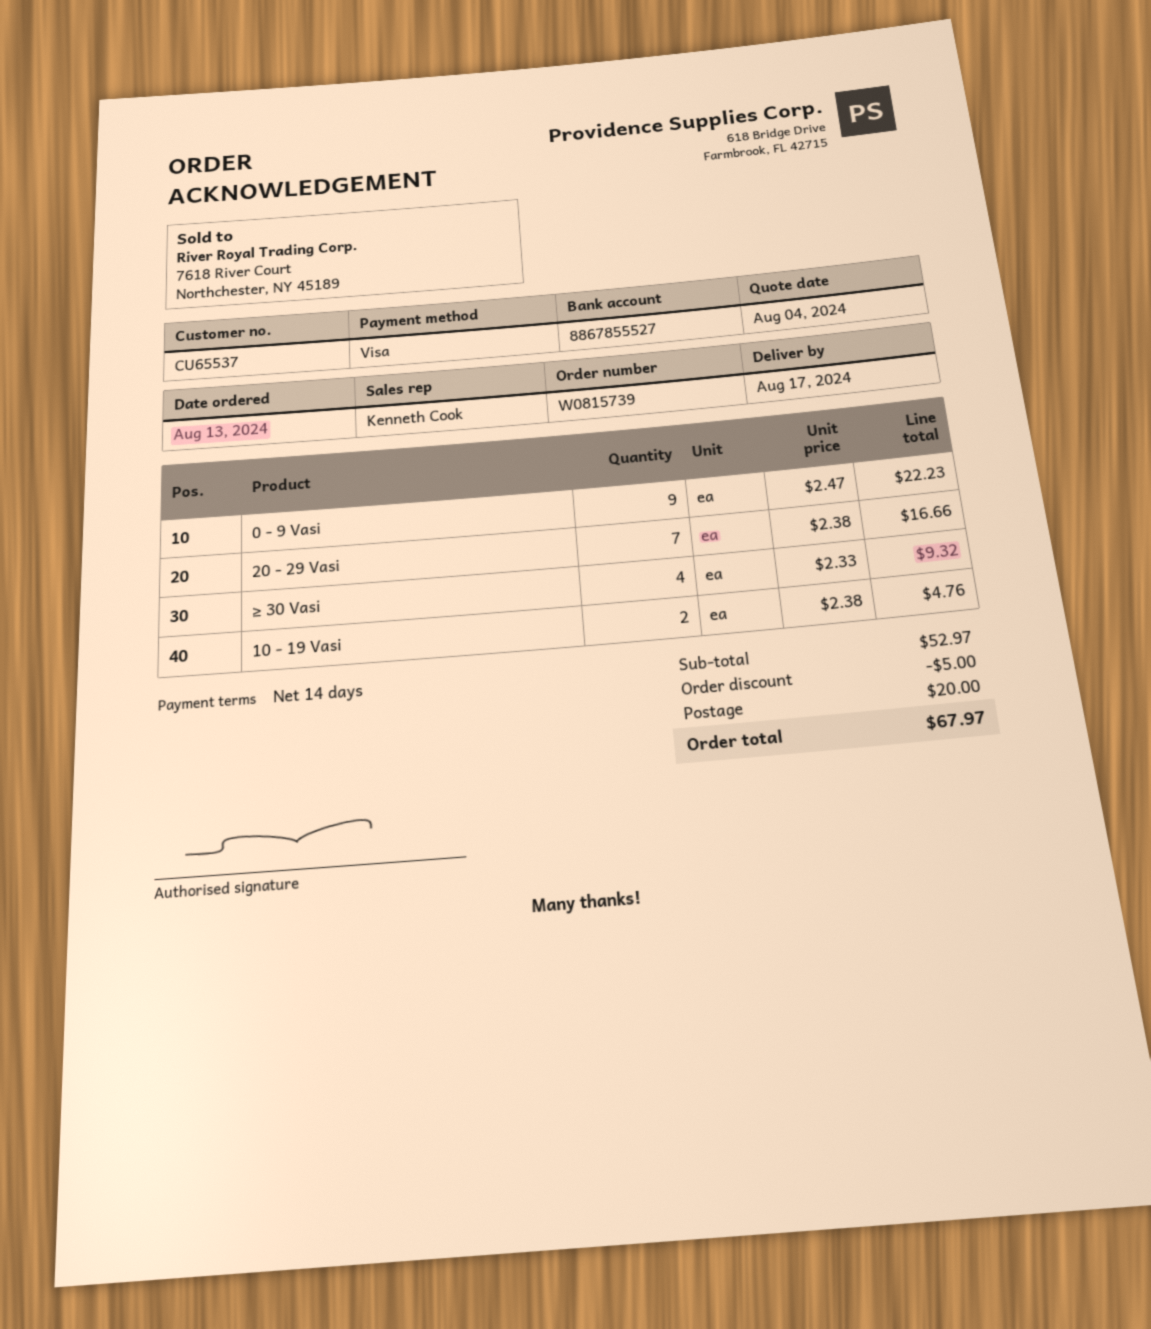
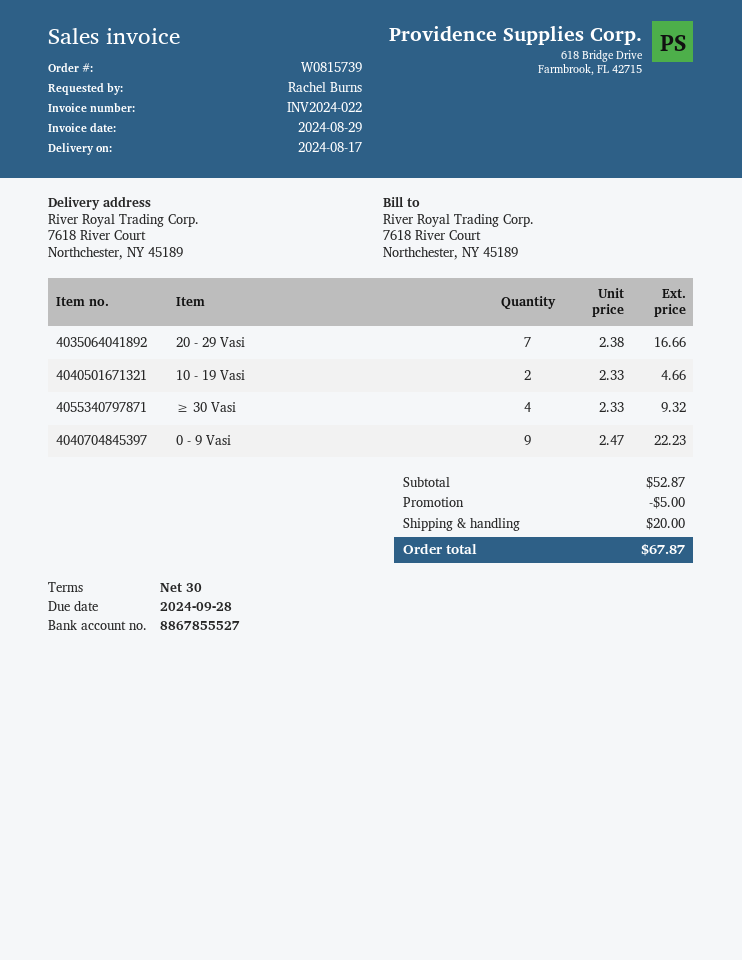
payment terms: 14 days -> 30 days
10 - 19 Vasi: 2 x 2.38 = 4.76 -> 2 x 2.33 = 4.66
subtotal: 52.97 -> 52.87
total: 67.97 -> 67.87

